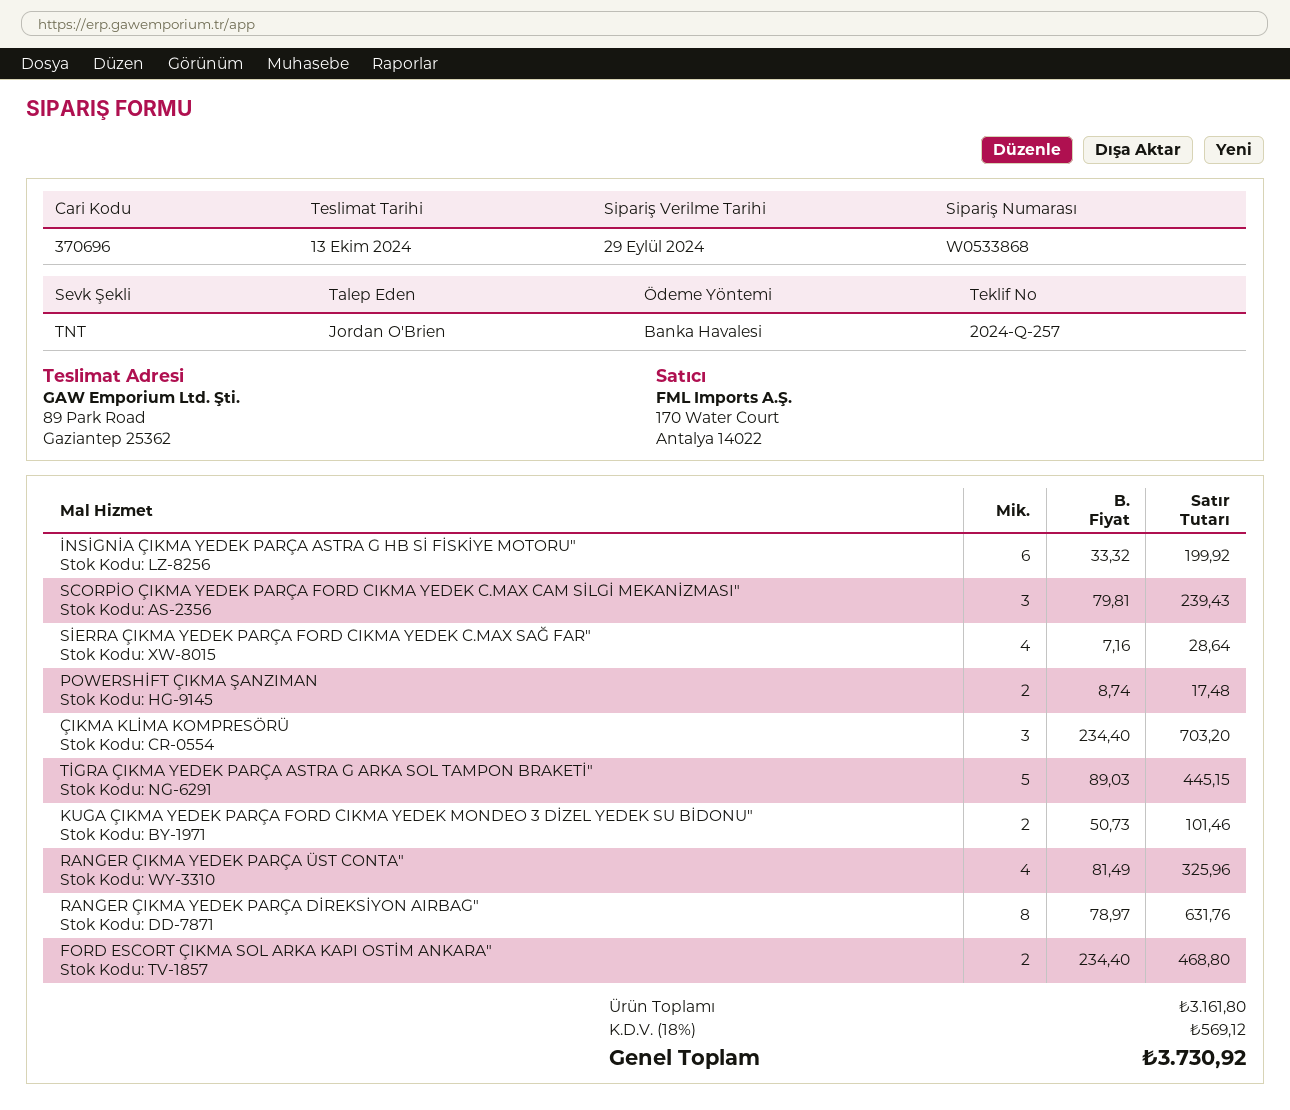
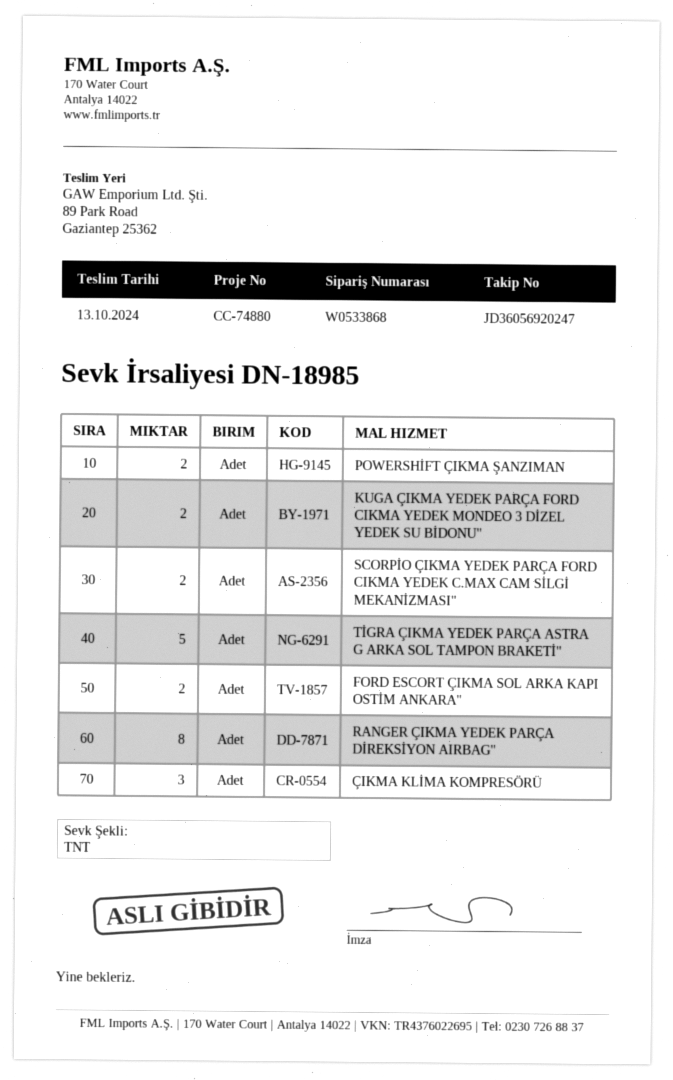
İNSİGNİA ÇIKMA YEDEK PARÇA ASTRA G HB Sİ FİSKİYE MOTORU": 6 -> none
SCORPİO ÇIKMA YEDEK PARÇA FORD CIKMA YEDEK C.MAX CAM SİLGİ MEKANİZMASI": 3 -> 2
SİERRA ÇIKMA YEDEK PARÇA FORD CIKMA YEDEK C.MAX SAĞ FAR": 4 -> none
RANGER ÇIKMA YEDEK PARÇA ÜST CONTA": 4 -> none

